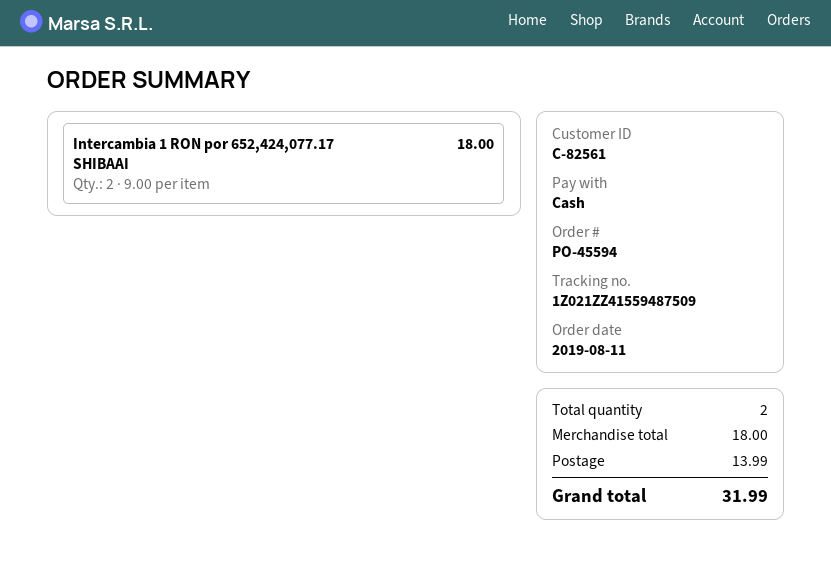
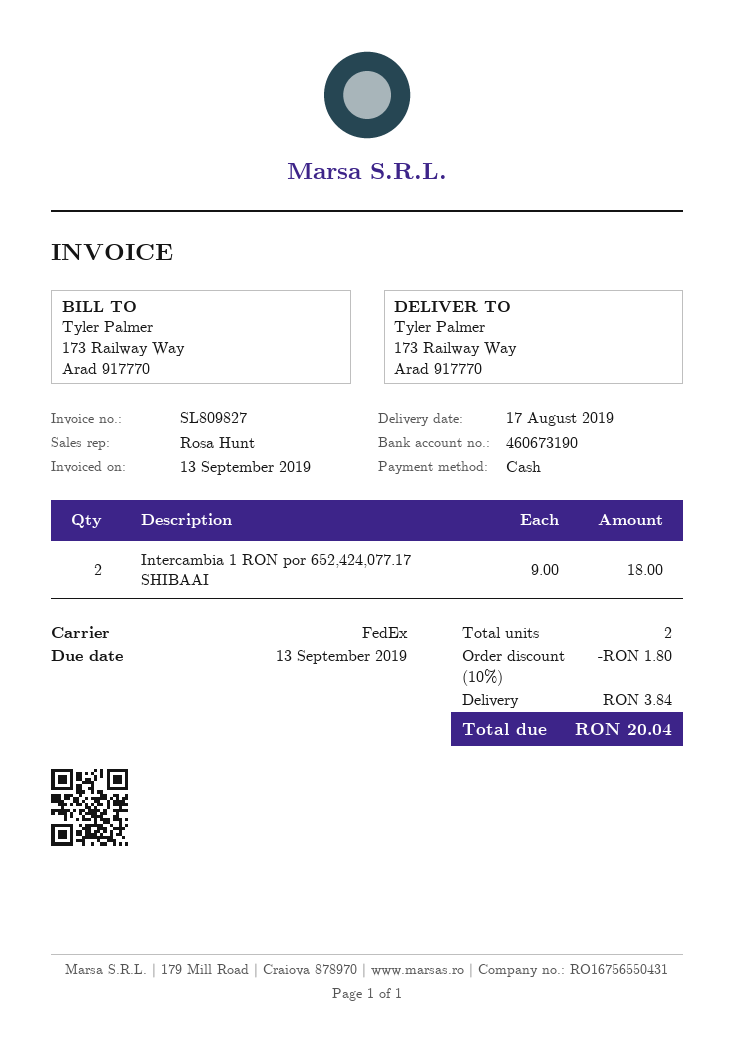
discount: none -> 10% = 1.80
shipping: 13.99 -> 3.84
total: 31.99 -> 20.04

